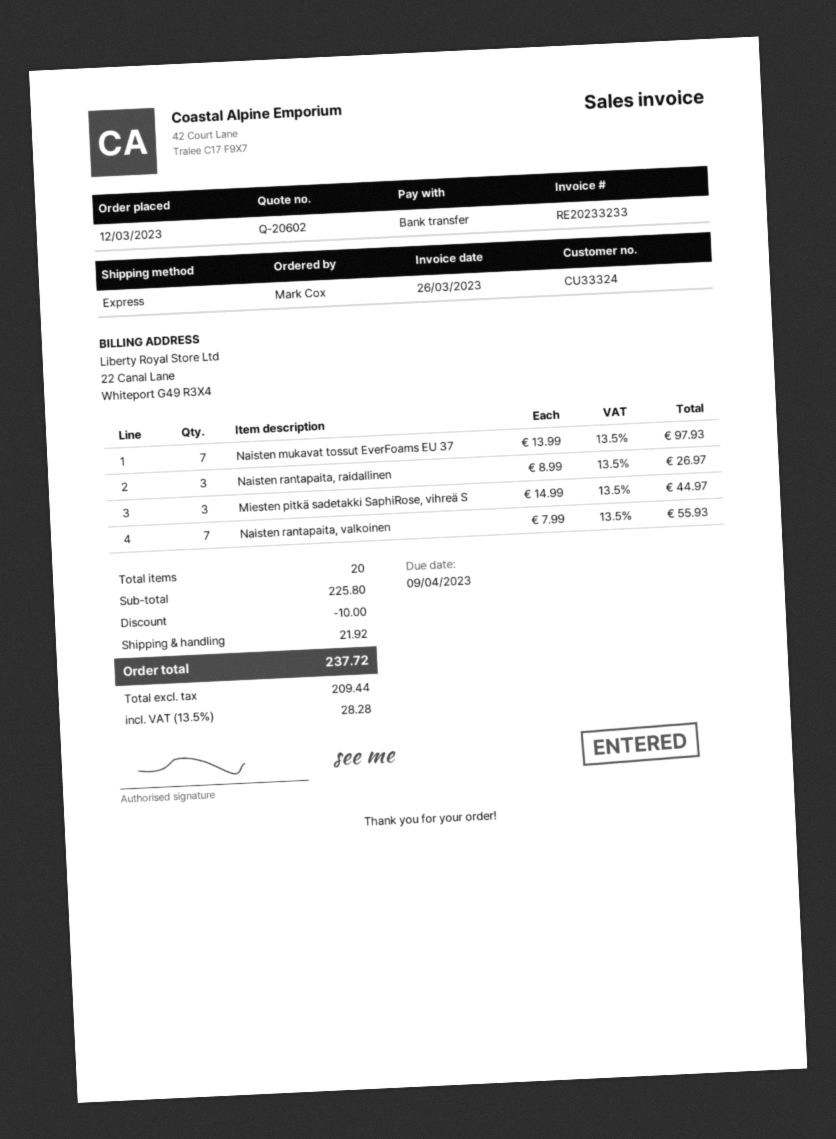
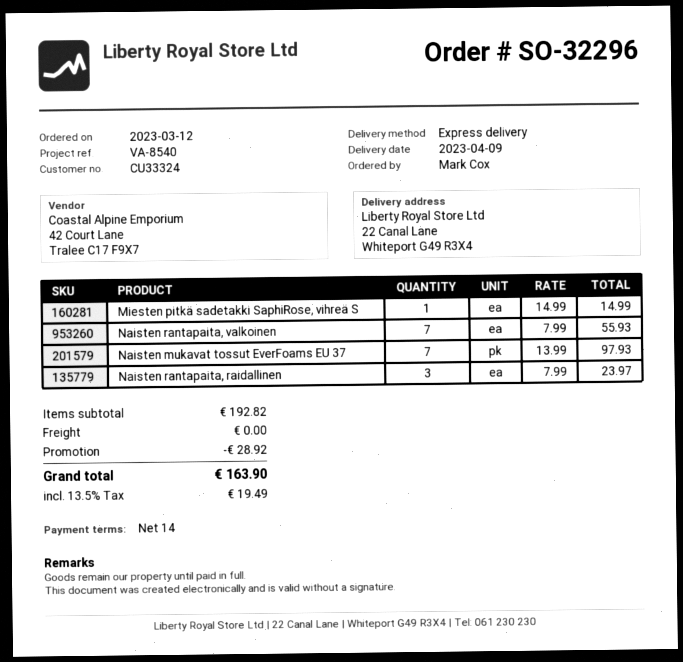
Naisten rantapaita, raidallinen: 3 x 8.99 = 26.97 -> 3 x 7.99 = 23.97
Miesten pitkä sadetakki SaphiRose, vihreä S: 3 x 14.99 = 44.97 -> 1 x 14.99 = 14.99
subtotal: 225.80 -> 192.82
discount: 10.00 -> 28.92
shipping: 21.92 -> 0.00
tax: 13.5% = 28.28 -> 13.5% = 19.49
total: 237.72 -> 163.90

